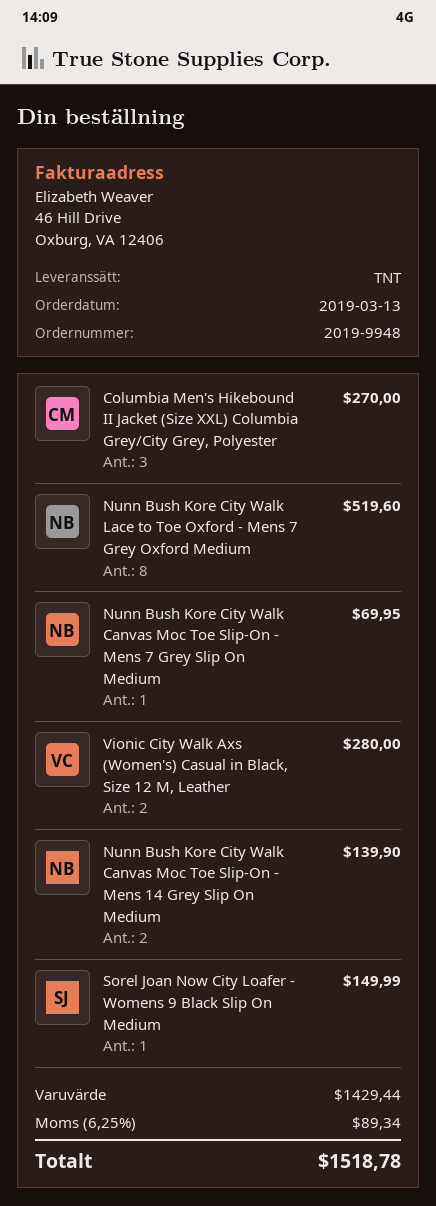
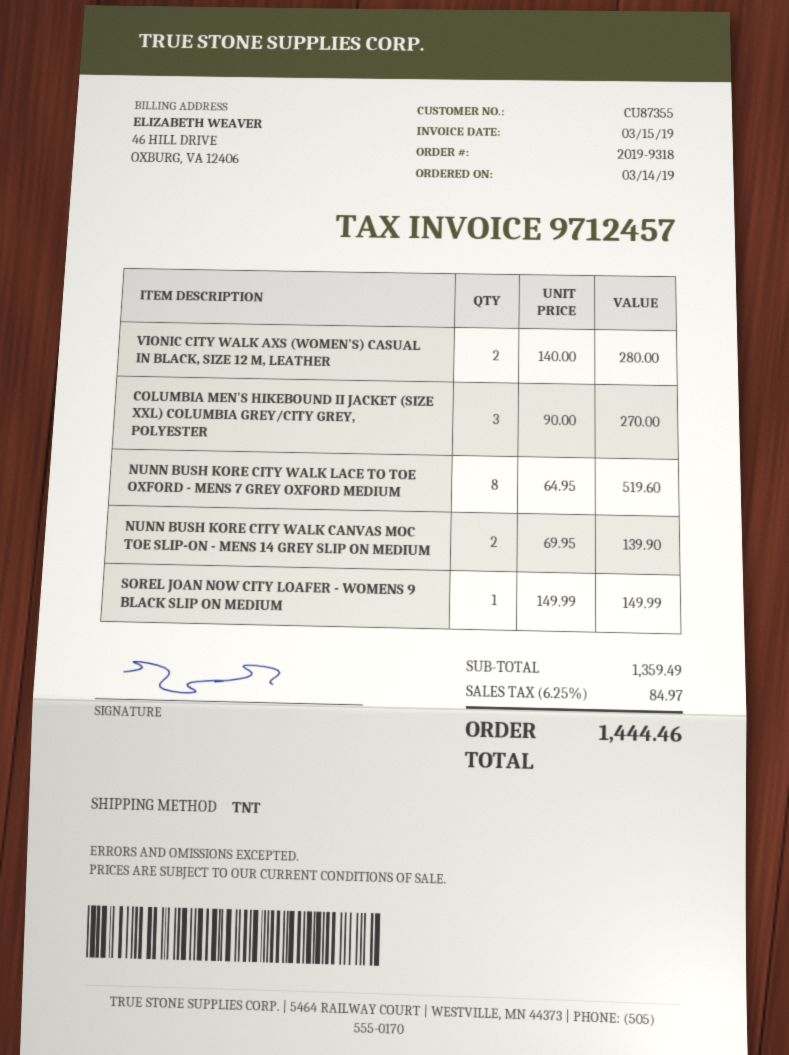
order number: 2019-9948 -> 2019-9318
order date: 2019-03-13 -> 2019-03-14
Nunn Bush Kore City Walk Canvas Moc Toe Slip-On - Mens 7 Grey Slip On Medium: 1 for 69.95 -> none
subtotal: 1429.44 -> 1359.49
tax: 6.25% = 89.34 -> 6.25% = 84.97
total: 1518.78 -> 1444.46

